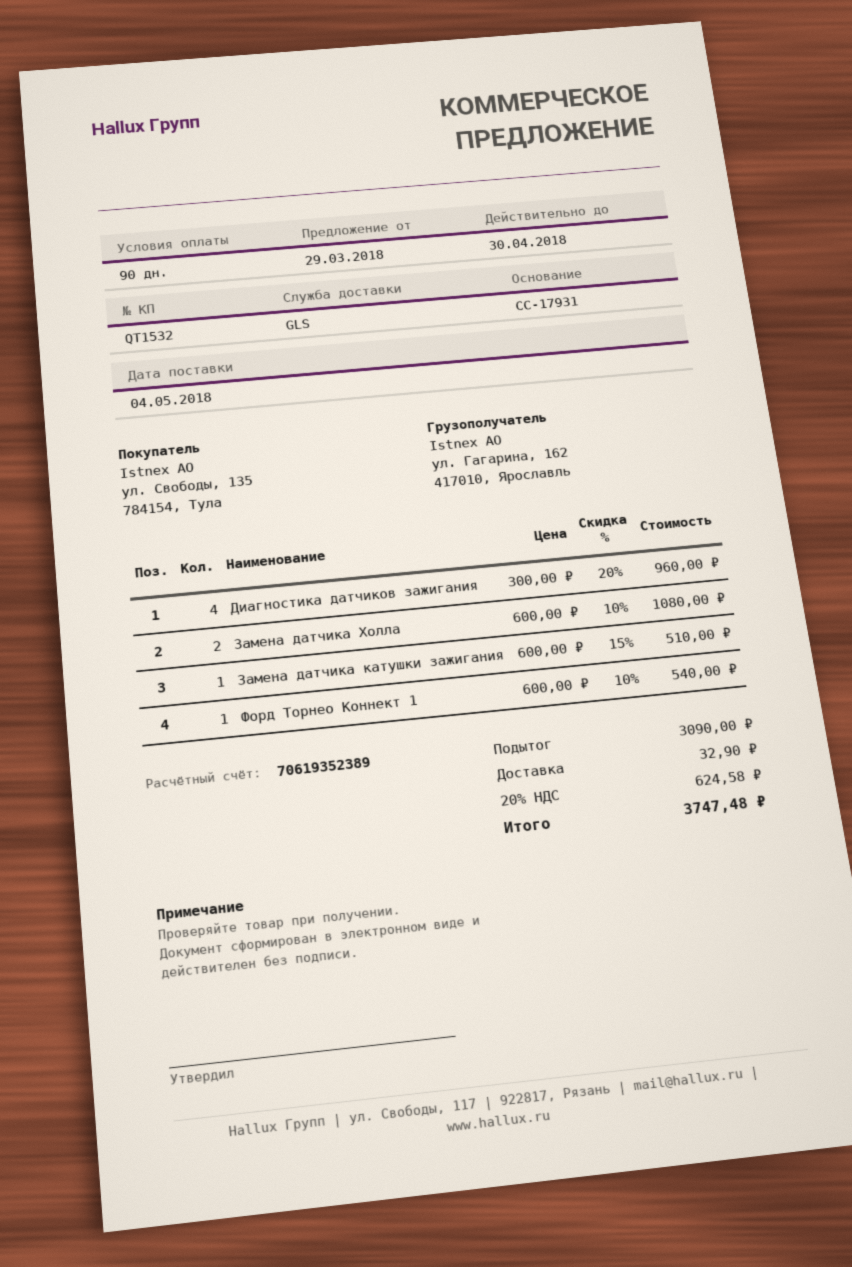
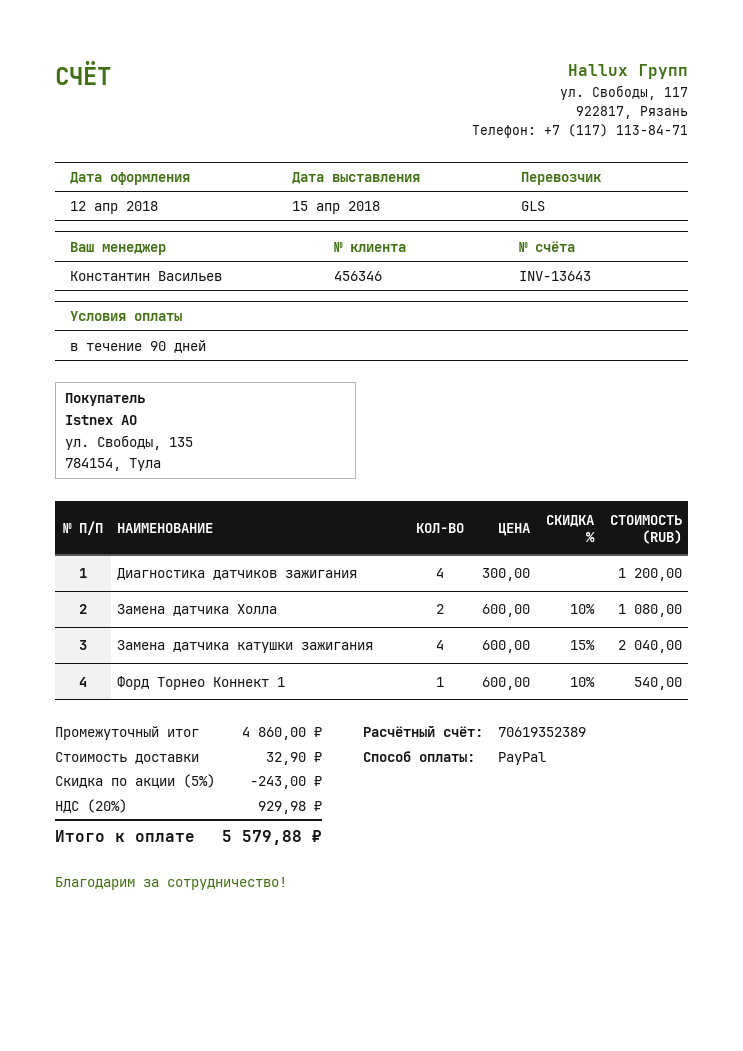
Диагностика датчиков зажигания: 4 x 300.00 - 20% = 960.00 -> 4 x 300.00 = 1200.00
Замена датчика катушки зажигания: 1 x 600.00 - 15% = 510.00 -> 4 x 600.00 - 15% = 2040.00
subtotal: 3090.00 -> 4860.00
discount: none -> 5% = 243.00
tax: 20% = 624.58 -> 20% = 929.98
total: 3747.48 -> 5579.88

